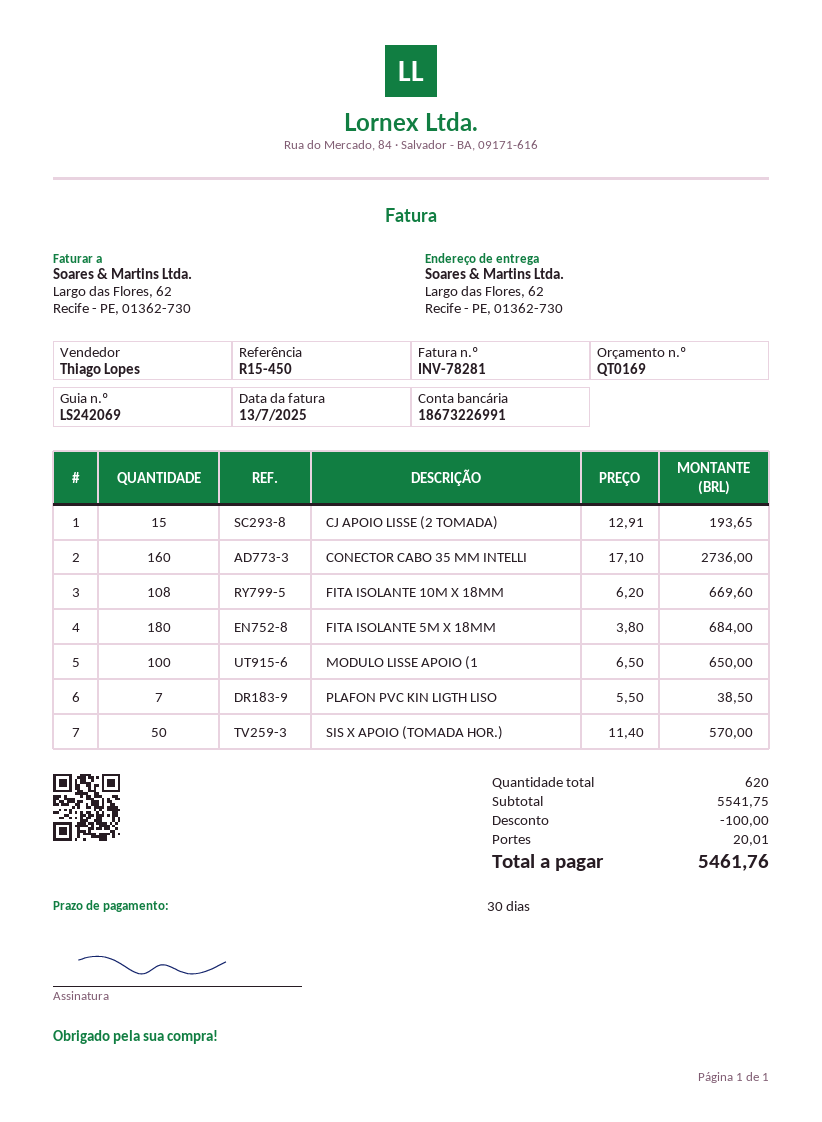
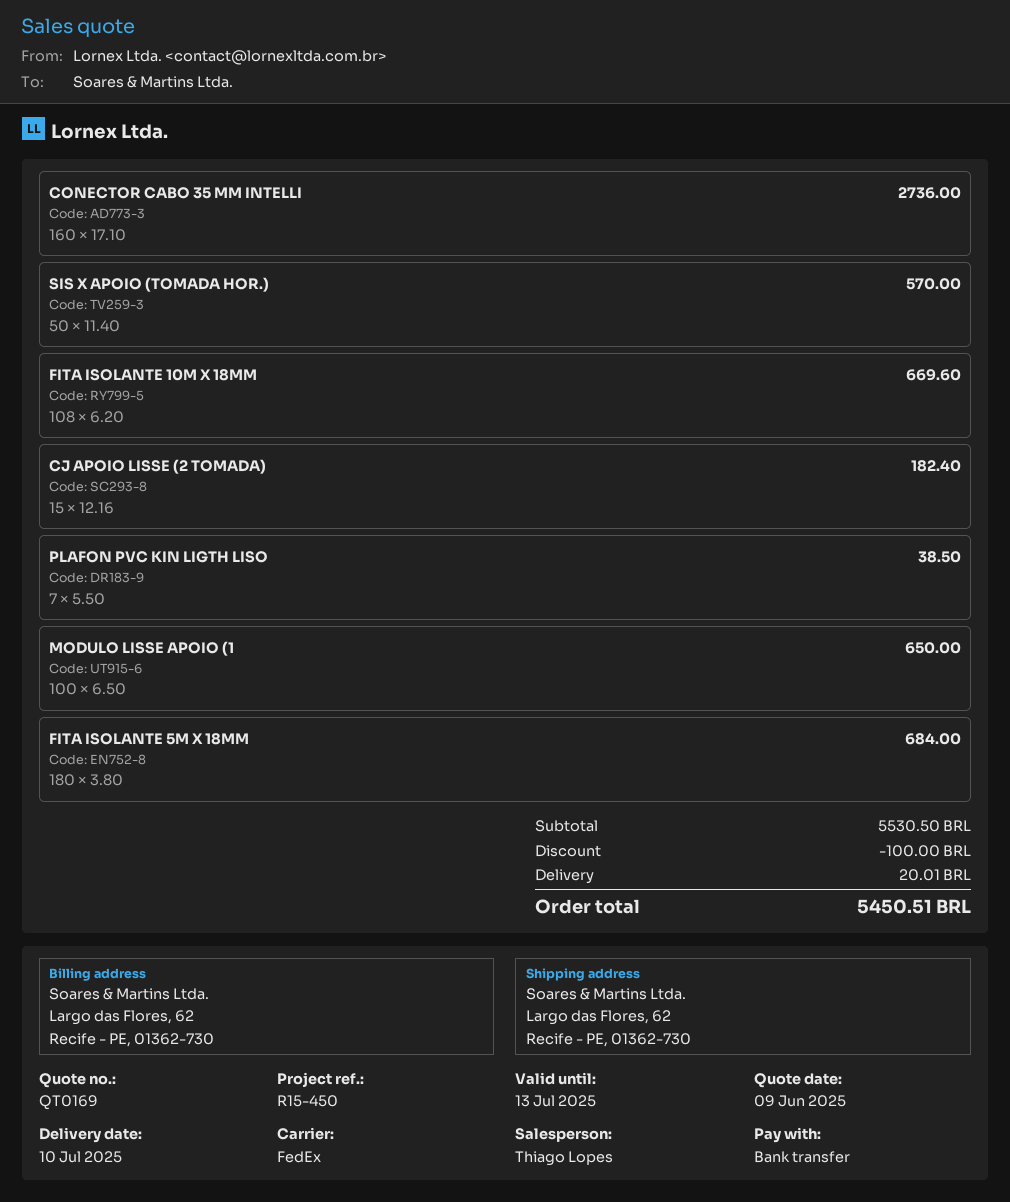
CJ APOIO LISSE (2 TOMADA): 15 x 12.91 = 193.65 -> 15 x 12.16 = 182.40
subtotal: 5541.75 -> 5530.50
total: 5461.76 -> 5450.51

